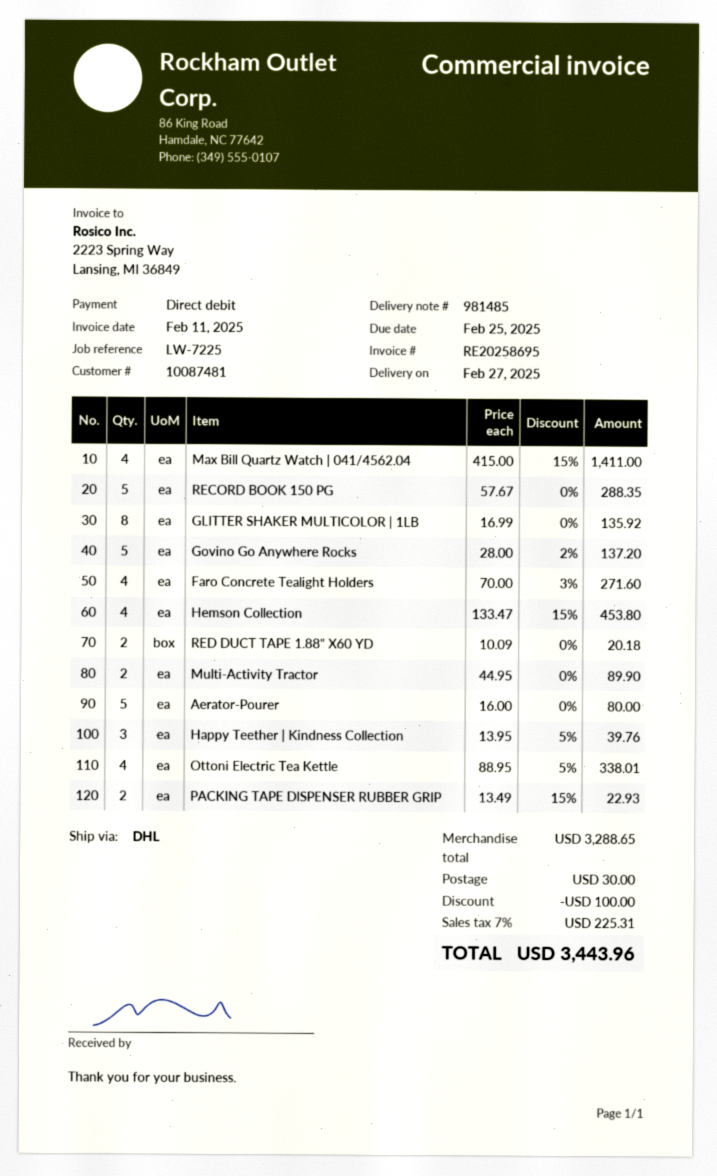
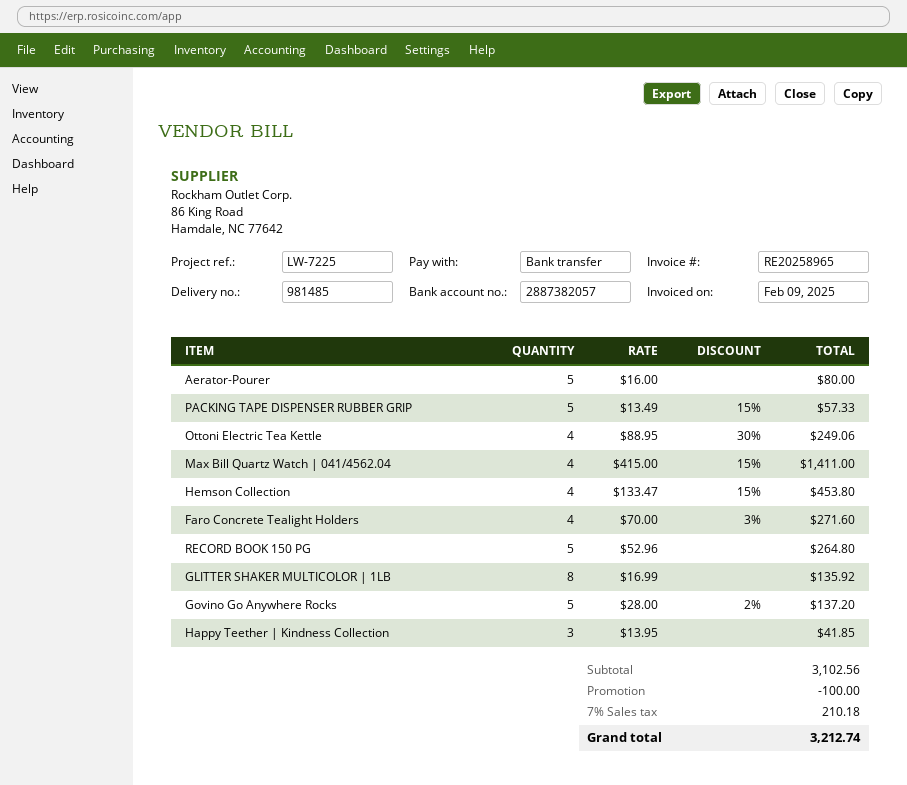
invoice number: RE20258695 -> RE20258965
invoice date: 2025-02-11 -> 2025-02-09
payment method: direct debit -> bank transfer
RECORD BOOK 150 PG: 5 x 57.67 = 288.35 -> 5 x 52.96 = 264.80
RED DUCT TAPE 1.88" X60 YD: 2 x 10.09 = 20.18 -> none
Multi-Activity Tractor: 2 x 44.95 = 89.90 -> none
Happy Teether | Kindness Collection: 3 x 13.95 - 5% = 39.76 -> 3 x 13.95 = 41.85
Ottoni Electric Tea Kettle: 4 x 88.95 - 5% = 338.01 -> 4 x 88.95 - 30% = 249.06
PACKING TAPE DISPENSER RUBBER GRIP: 2 x 13.49 - 15% = 22.93 -> 5 x 13.49 - 15% = 57.33
subtotal: 3288.65 -> 3102.56
shipping: 30.00 -> none
tax: 7% = 225.31 -> 7% = 210.18
total: 3443.96 -> 3212.74

